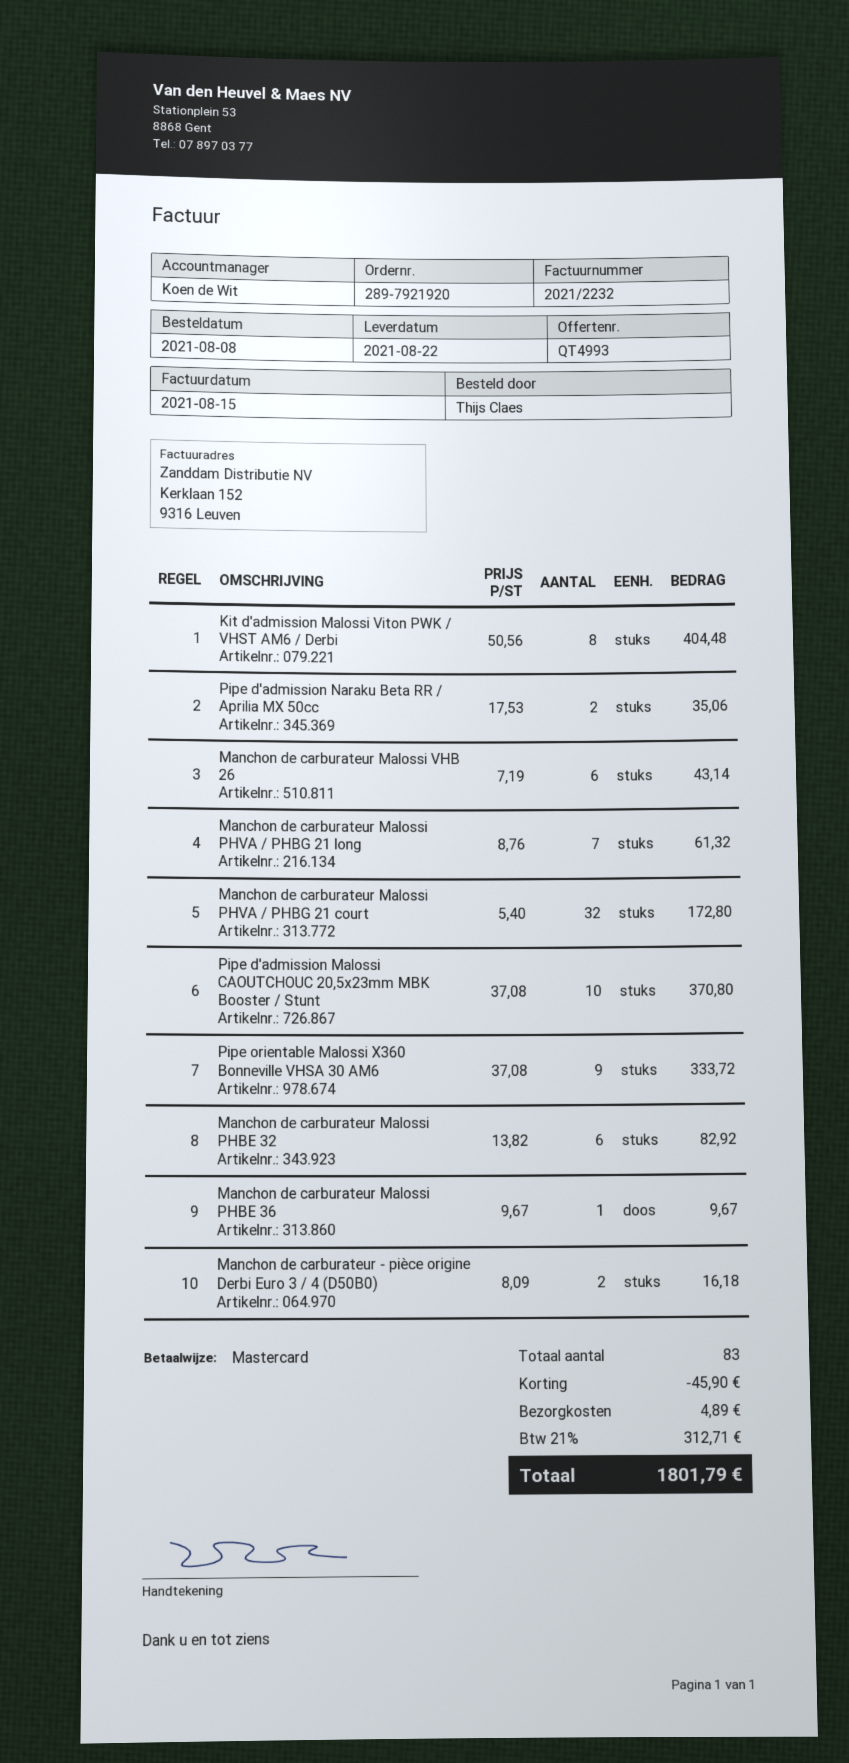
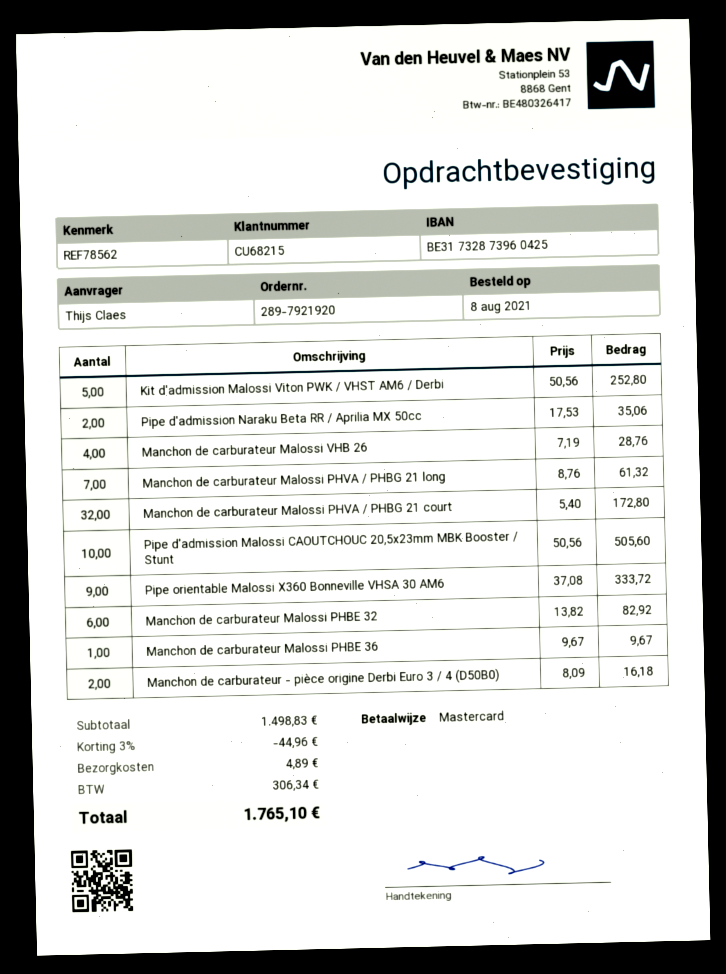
Kit d'admission Malossi Viton PWK / VHST AM6 / Derbi: 8 x 50.56 = 404.48 -> 5 x 50.56 = 252.80
Manchon de carburateur Malossi VHB 26: 6 x 7.19 = 43.14 -> 4 x 7.19 = 28.76
Pipe d'admission Malossi CAOUTCHOUC 20,5x23mm MBK Booster / Stunt: 10 x 37.08 = 370.80 -> 10 x 50.56 = 505.60
discount: 45.90 -> 44.96
tax: 312.71 -> 306.34
total: 1801.79 -> 1765.10

